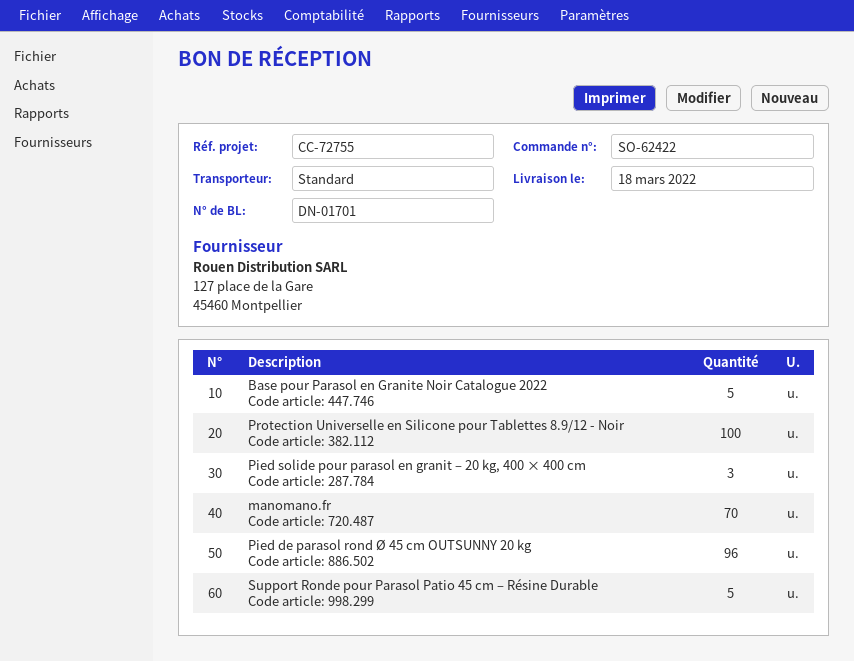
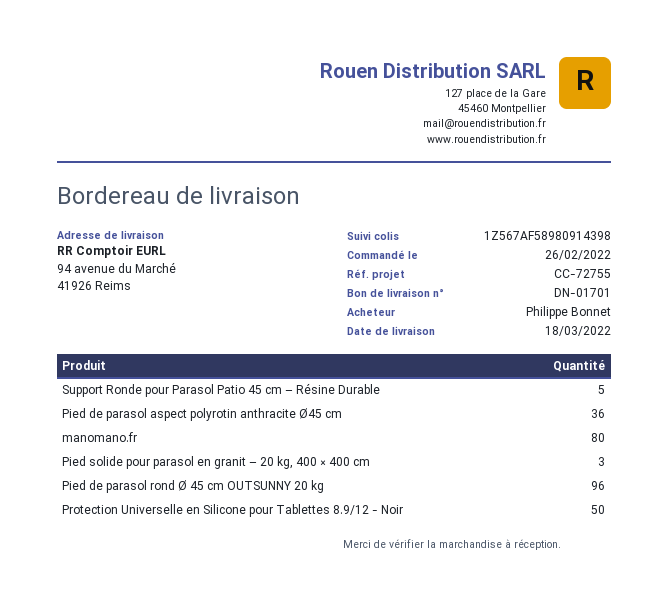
Base pour Parasol en Granite Noir Catalogue 2022: 5 -> none
Protection Universelle en Silicone pour Tablettes 8.9/12 - Noir: 100 -> 50
manomano.fr: 70 -> 80
Pied de parasol aspect polyrotin anthracite Ø45 cm: none -> 36

